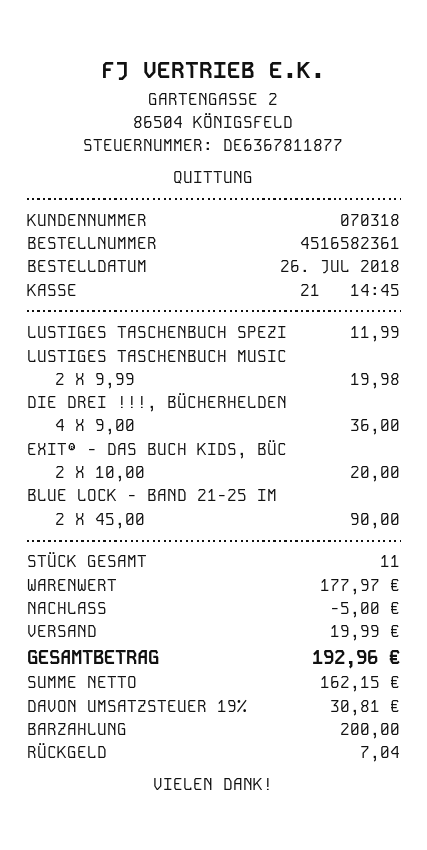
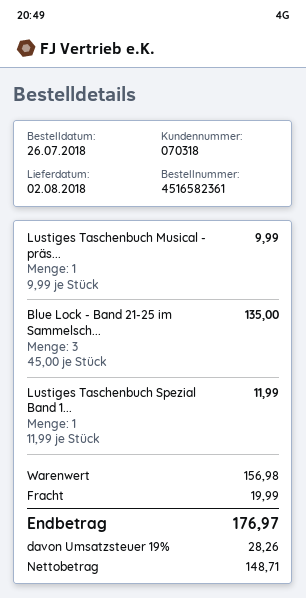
LUSTIGES TASCHENBUCH MUSIC: 2 x 9.99 = 19.98 -> 1 x 9.99 = 9.99
DIE DREI !!!, BÜCHERHELDEN: 4 x 9.00 = 36.00 -> none
EXIT® - DAS BUCH KIDS, BÜC: 2 x 10.00 = 20.00 -> none
BLUE LOCK - BAND 21-25 IM: 2 x 45.00 = 90.00 -> 3 x 45.00 = 135.00
subtotal: 177.97 -> 156.98
discount: 5.00 -> none
net: 162.15 -> 148.71
tax: 19% = 30.81 -> 19% = 28.26
total: 192.96 -> 176.97

